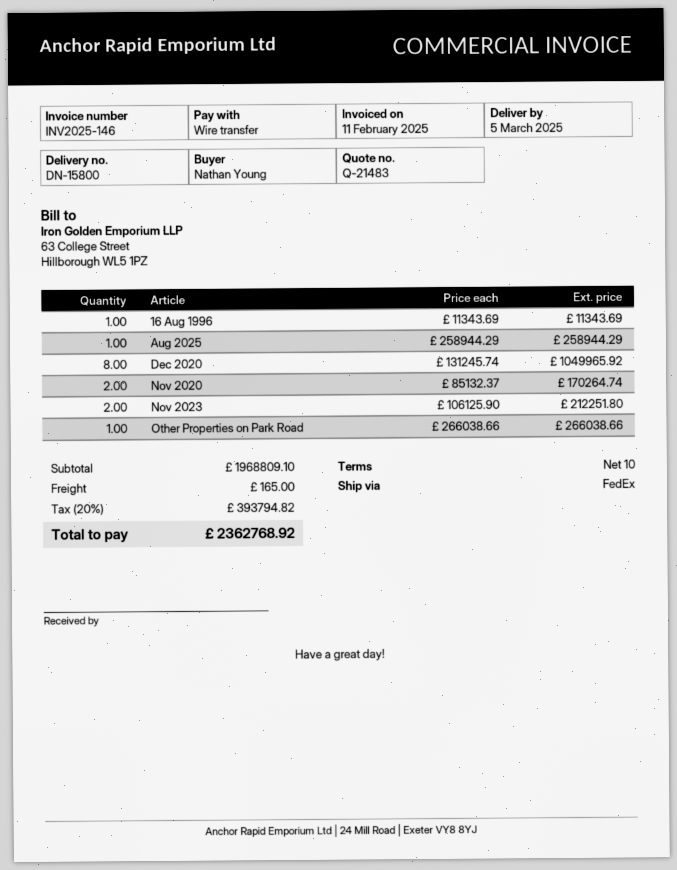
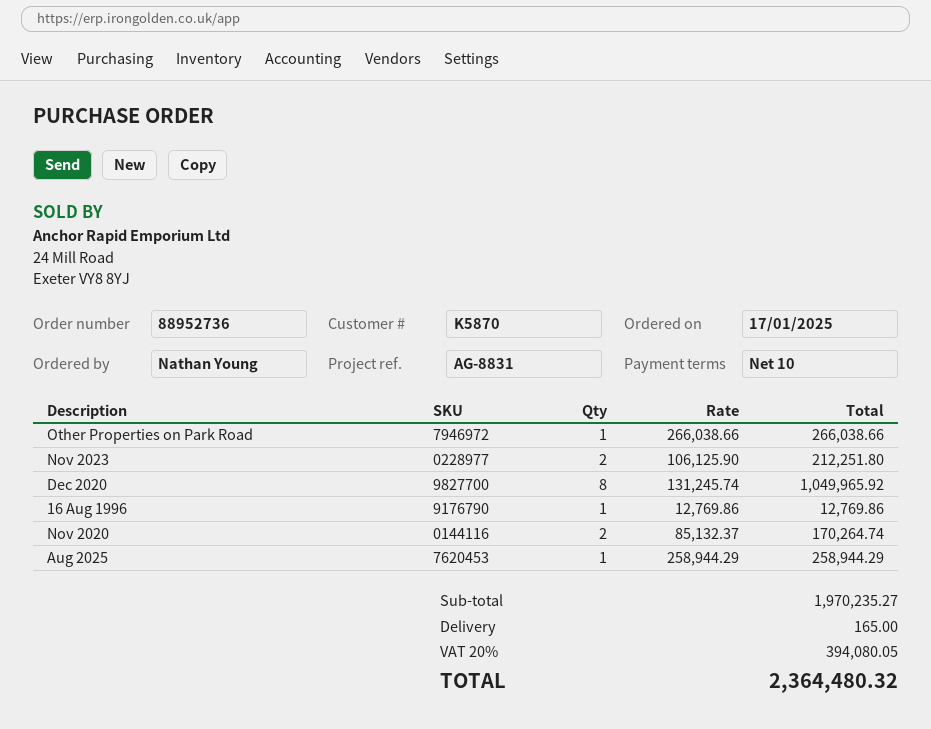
16 Aug 1996: 1 x 11343.69 = 11343.69 -> 1 x 12769.86 = 12769.86
subtotal: 1968809.10 -> 1970235.27
tax: 20% = 393794.82 -> 20% = 394080.05
total: 2362768.92 -> 2364480.32

